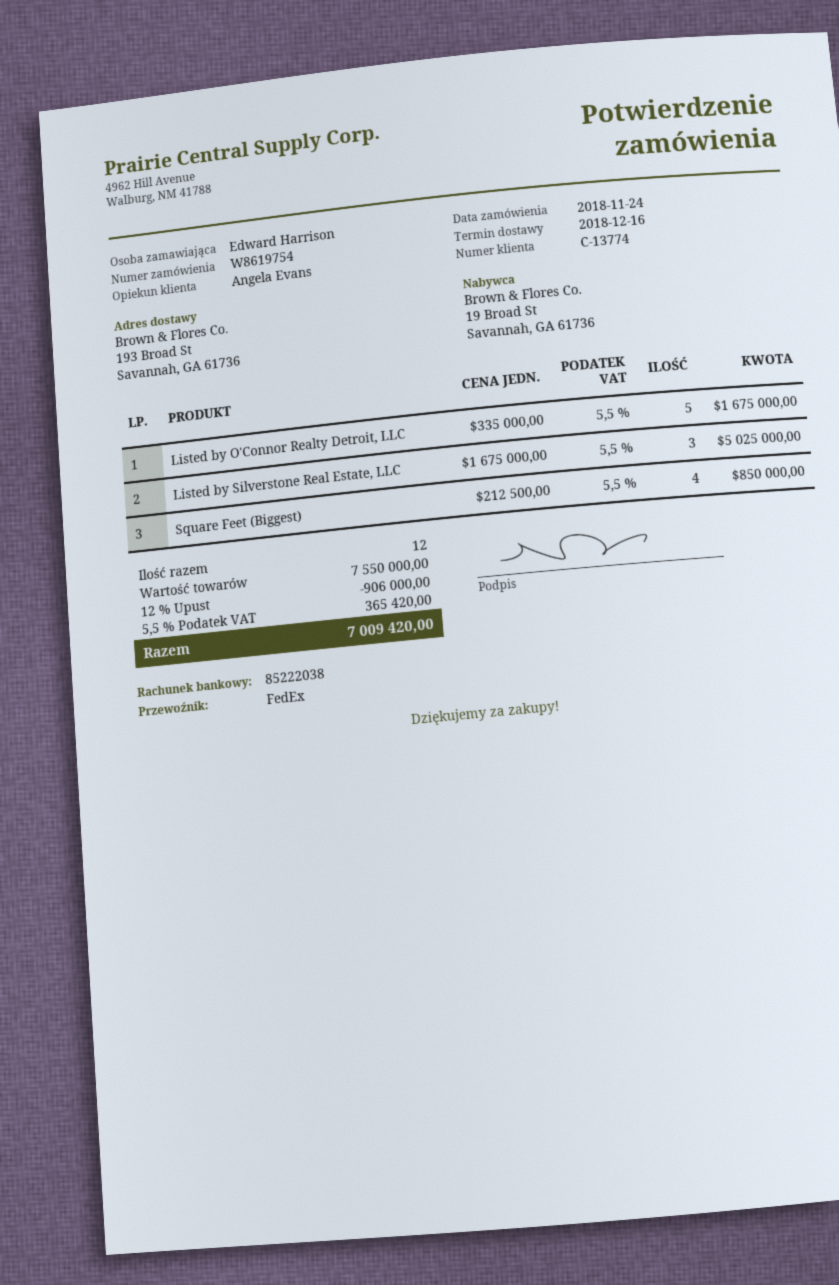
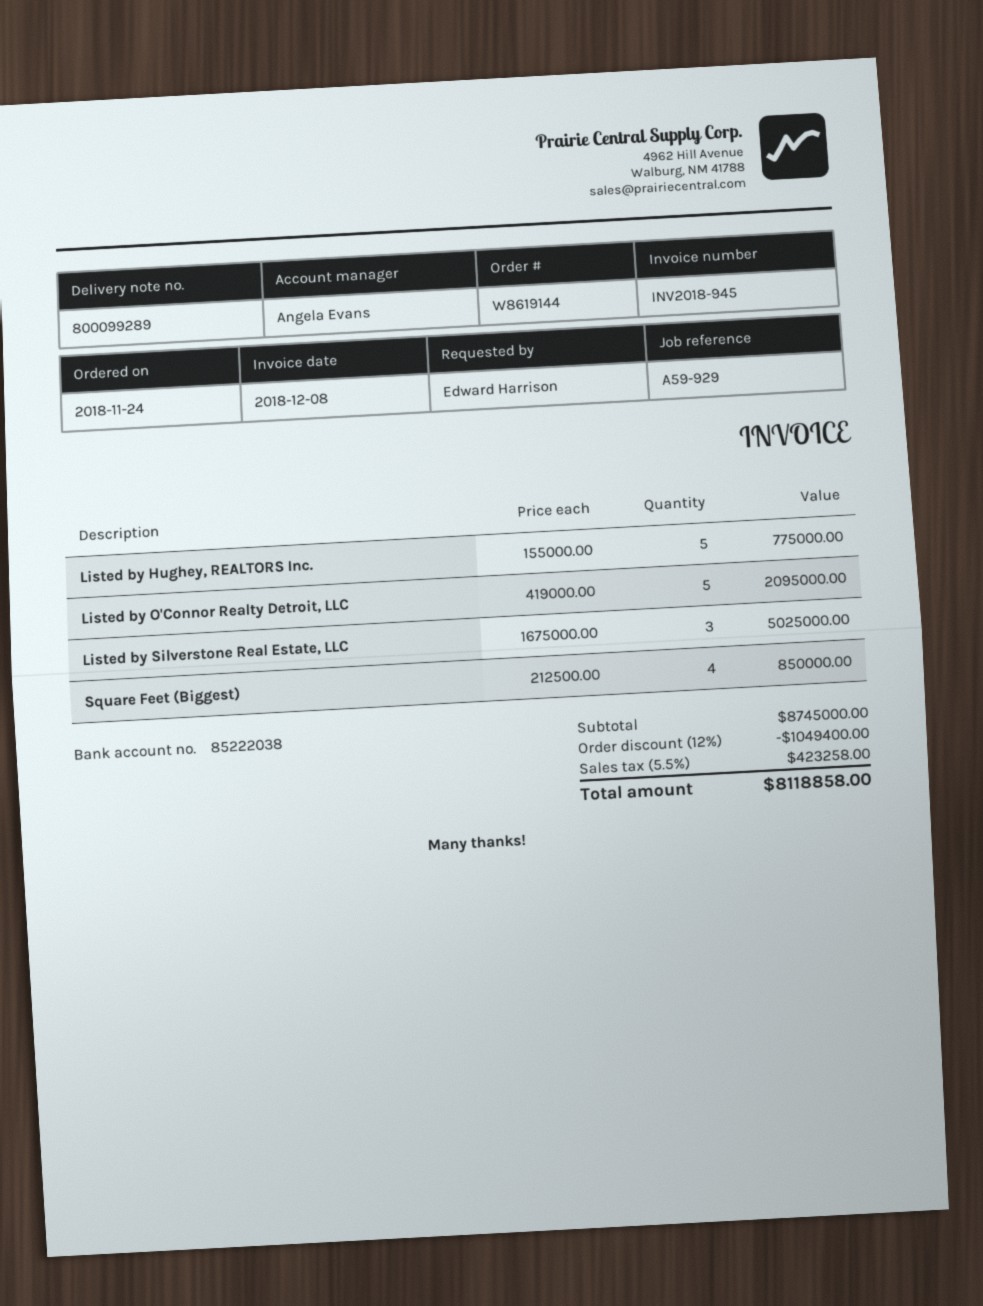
order number: W8619754 -> W8619144
Listed by O'Connor Realty Detroit, LLC: 5 x 335000.00 = 1675000.00 -> 5 x 419000.00 = 2095000.00
Listed by Hughey, REALTORS Inc.: none -> 5 x 155000.00 = 775000.00
subtotal: 7550000.00 -> 8745000.00
discount: 12% = 906000.00 -> 12% = 1049400.00
tax: 5.5% = 365420.00 -> 5.5% = 423258.00
total: 7009420.00 -> 8118858.00

